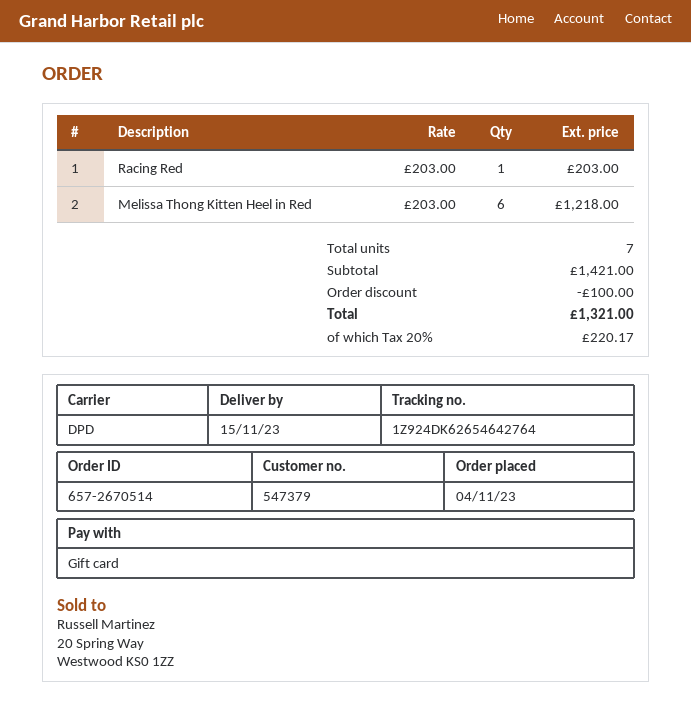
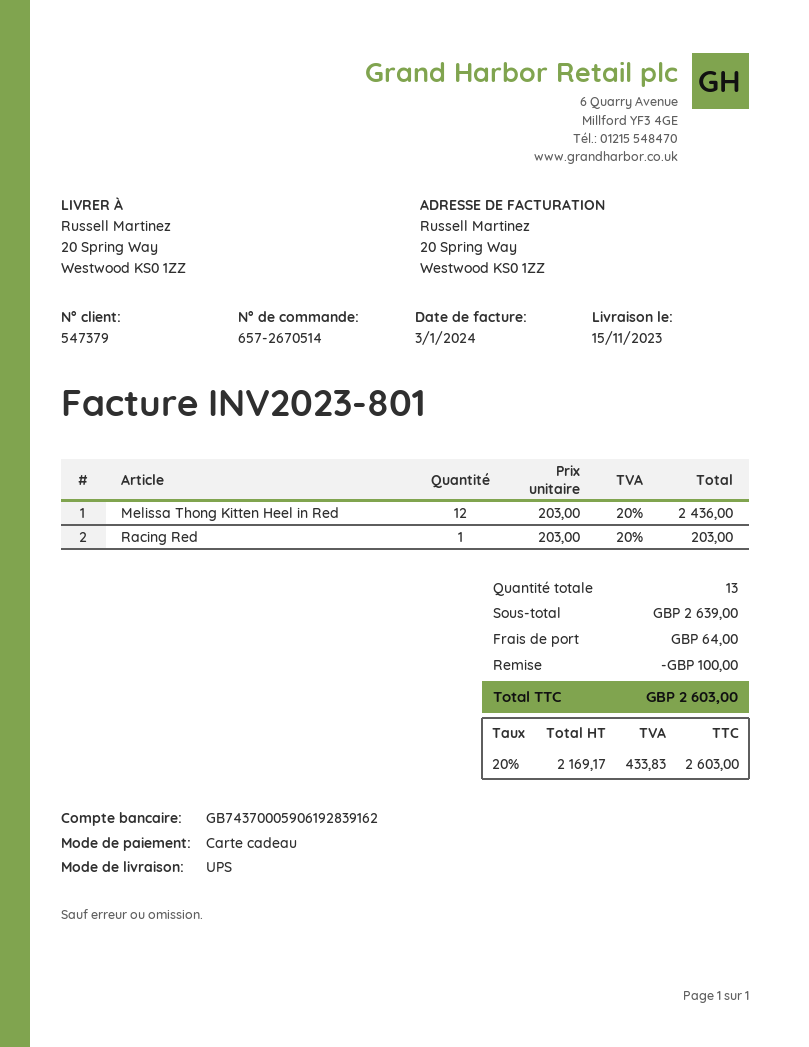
shipping method: DPD -> UPS
Melissa Thong Kitten Heel in Red: 6 x 203.00 = 1218.00 -> 12 x 203.00 = 2436.00
total quantity: 7 -> 13
subtotal: 1421.00 -> 2639.00
shipping: none -> 64.00
tax: 20% = 220.17 -> 20% = 433.83
total: 1321.00 -> 2603.00

